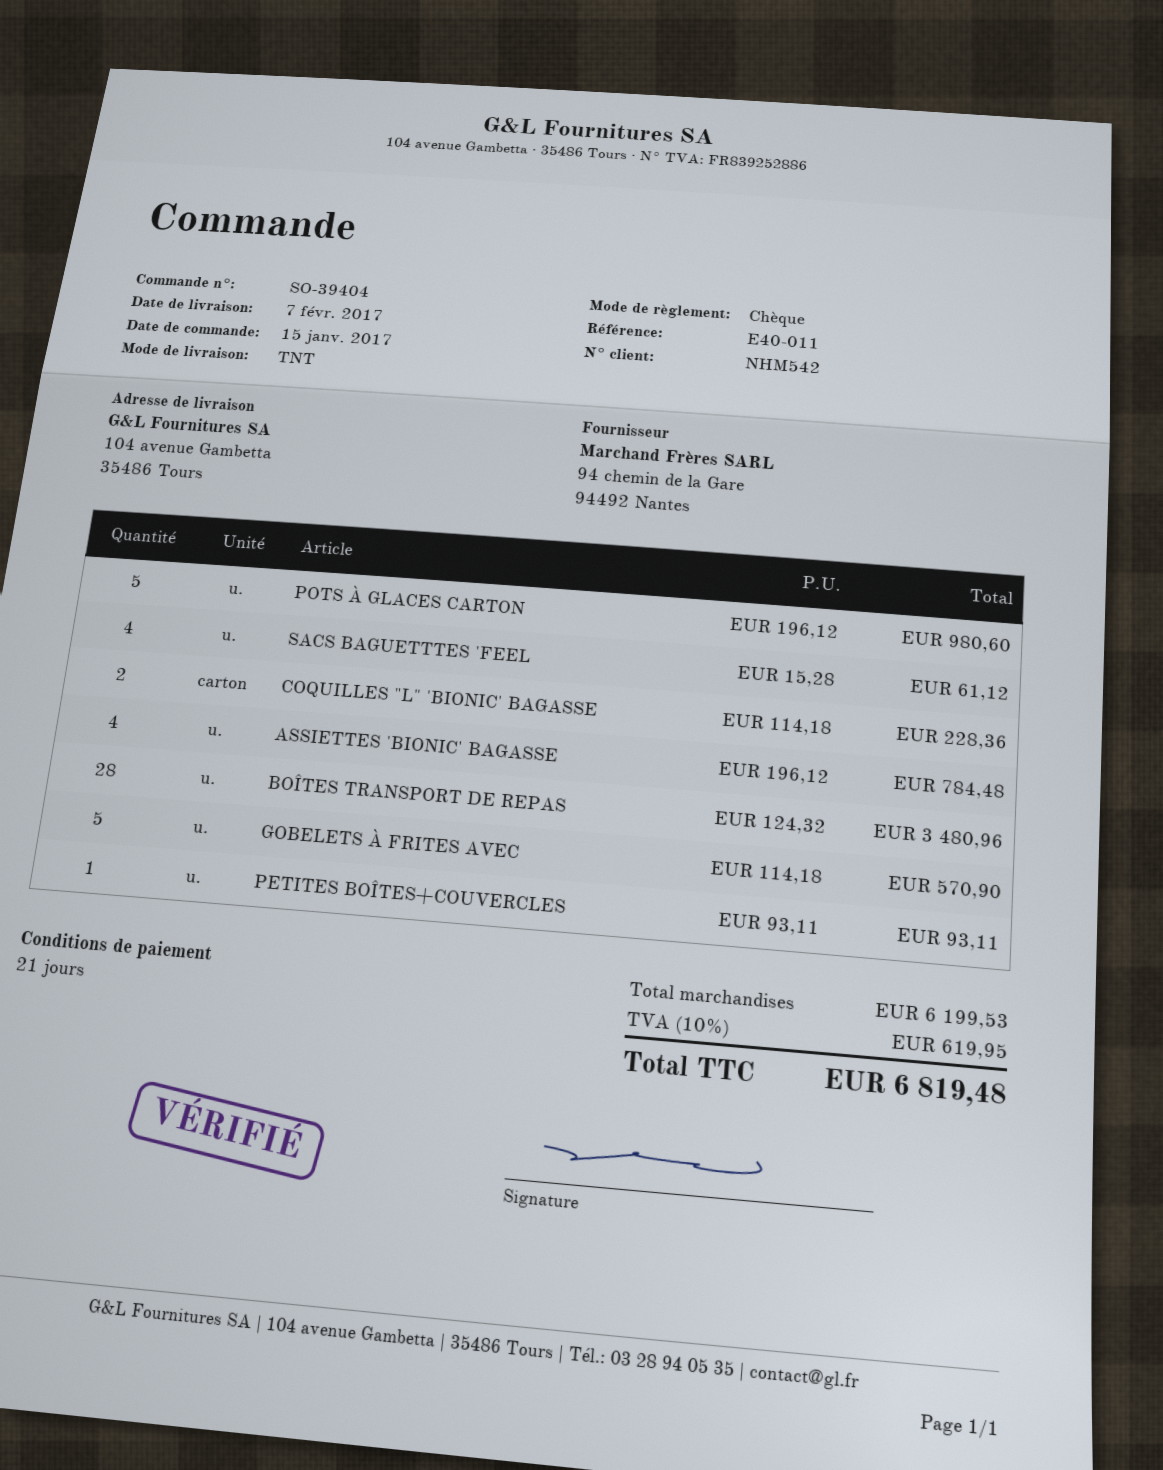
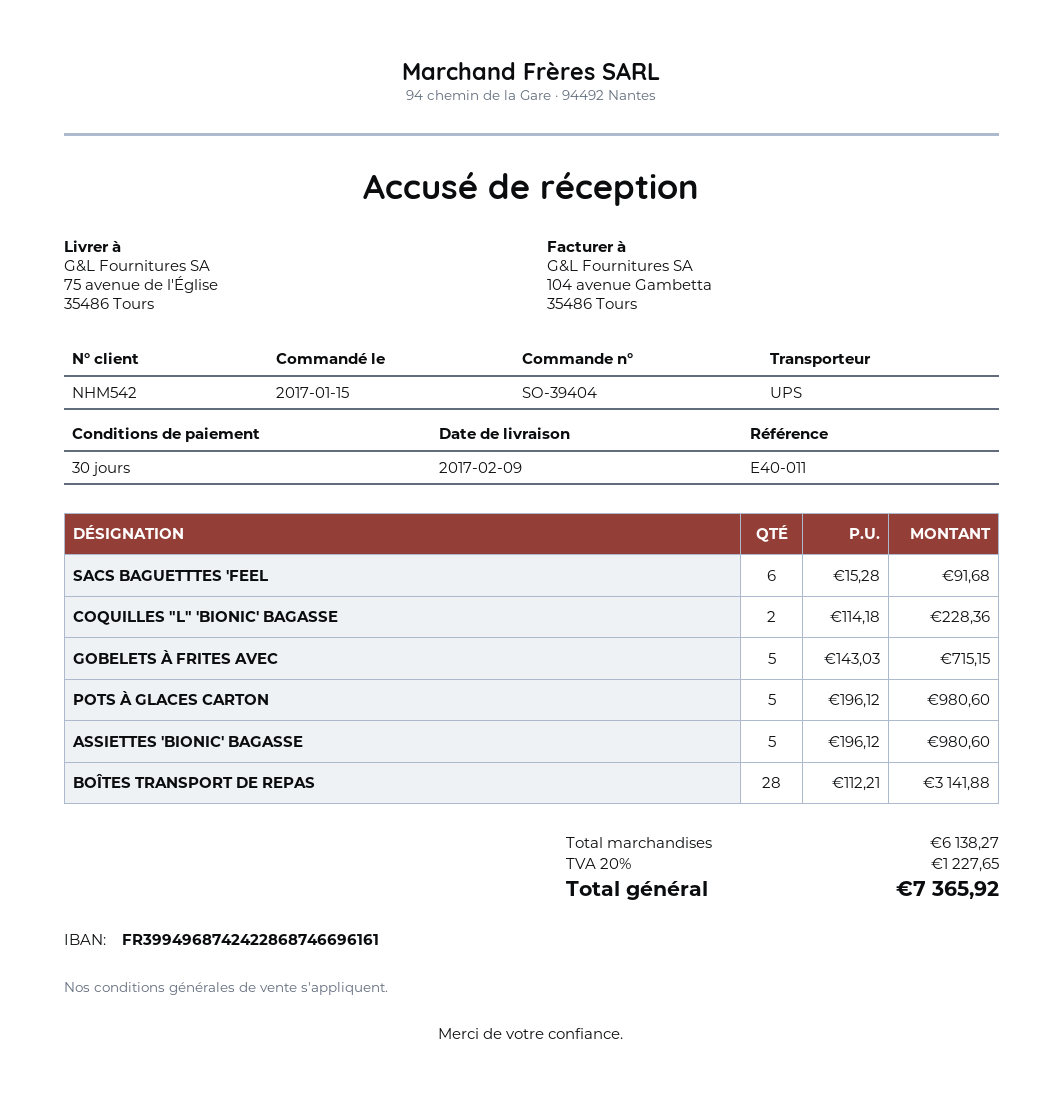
delivery date: 2017-02-07 -> 2017-02-09
payment terms: 21 days -> 30 days
shipping method: TNT -> UPS
ship to: 104 avenue Gambetta, 35486 Tours -> 75 avenue de l'Église, 35486 Tours
SACS BAGUETTTES 'FEEL: 4 x 15.28 = 61.12 -> 6 x 15.28 = 91.68
ASSIETTES 'BIONIC' BAGASSE: 4 x 196.12 = 784.48 -> 5 x 196.12 = 980.60
BOÎTES TRANSPORT DE REPAS: 28 x 124.32 = 3480.96 -> 28 x 112.21 = 3141.88
GOBELETS À FRITES AVEC: 5 x 114.18 = 570.90 -> 5 x 143.03 = 715.15
PETITES BOÎTES+COUVERCLES: 1 x 93.11 = 93.11 -> none
subtotal: 6199.53 -> 6138.27
tax: 10% = 619.95 -> 20% = 1227.65
total: 6819.48 -> 7365.92

